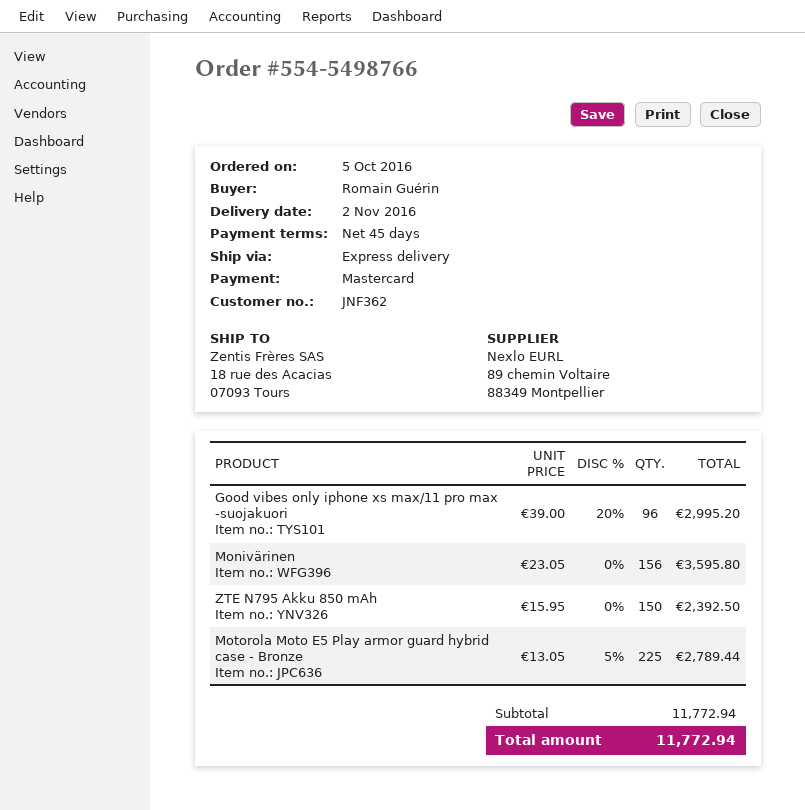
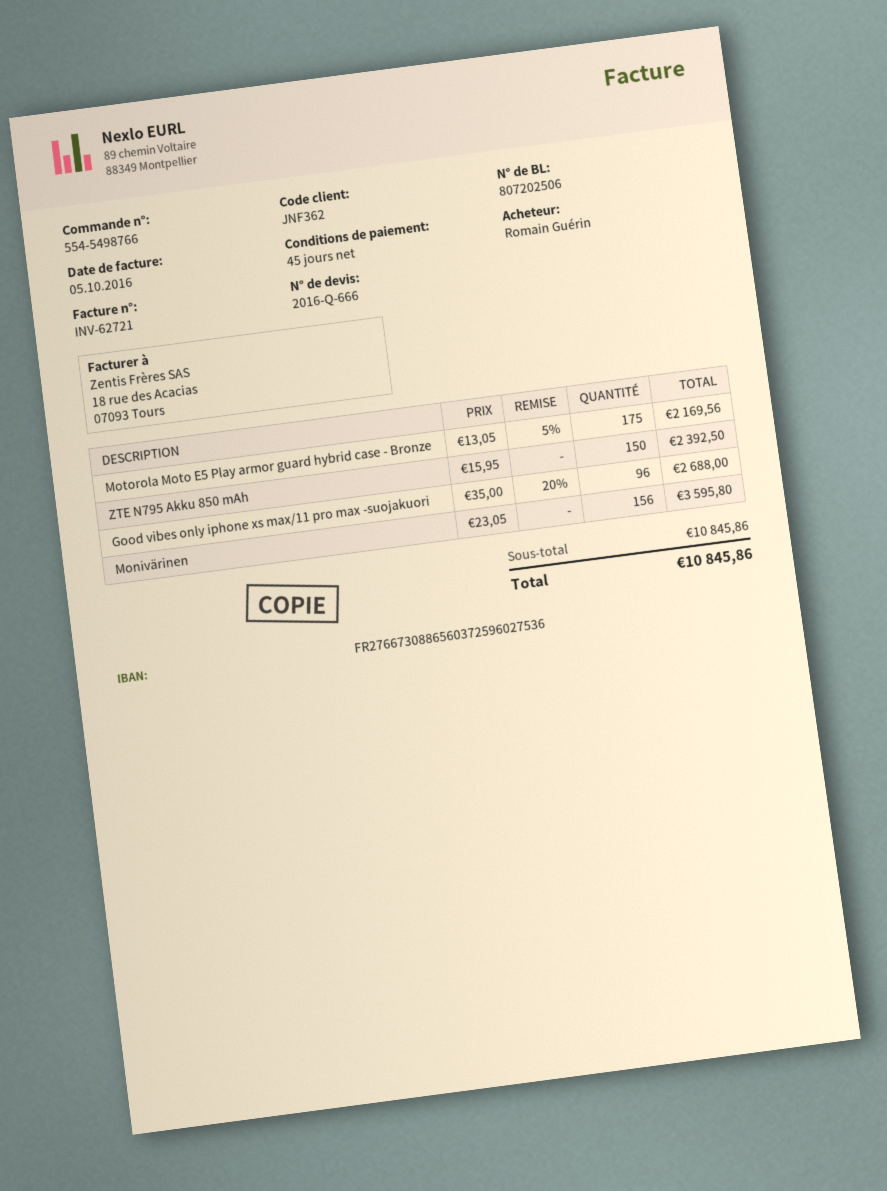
Good vibes only iphone xs max/11 pro max -suojakuori: 96 x 39.00 - 20% = 2995.20 -> 96 x 35.00 - 20% = 2688.00
Motorola Moto E5 Play armor guard hybrid case - Bronze: 225 x 13.05 - 5% = 2789.44 -> 175 x 13.05 - 5% = 2169.56
subtotal: 11772.94 -> 10845.86
total: 11772.94 -> 10845.86

